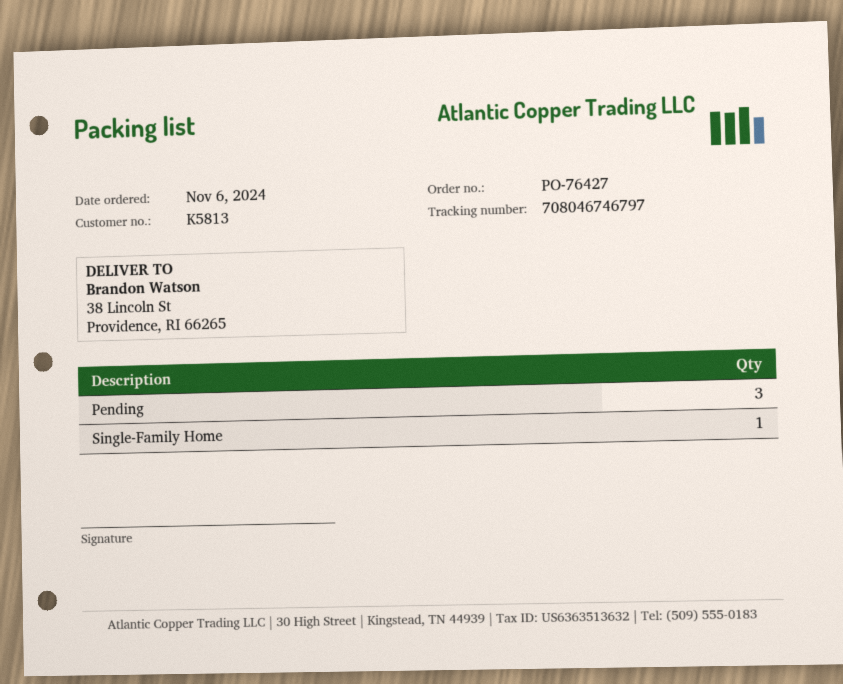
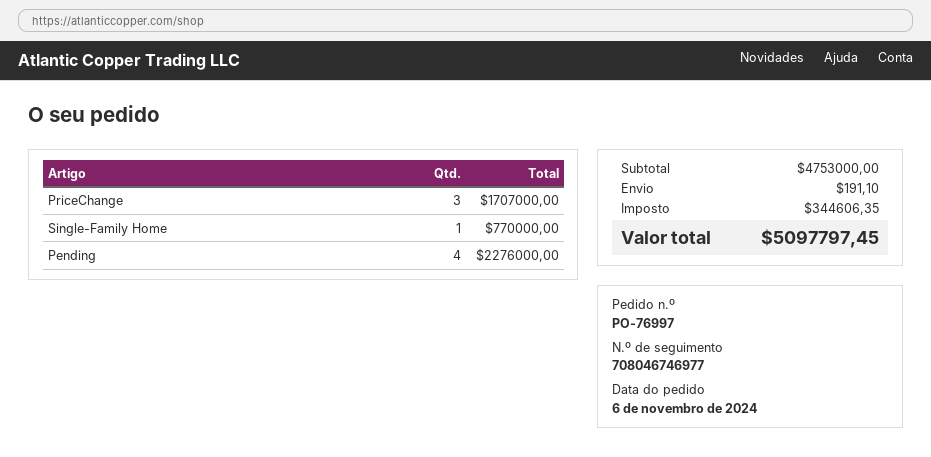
order number: PO-76427 -> PO-76997
tracking number: 708046746797 -> 708046746977
Pending: 3 -> 4
PriceChange: none -> 3

